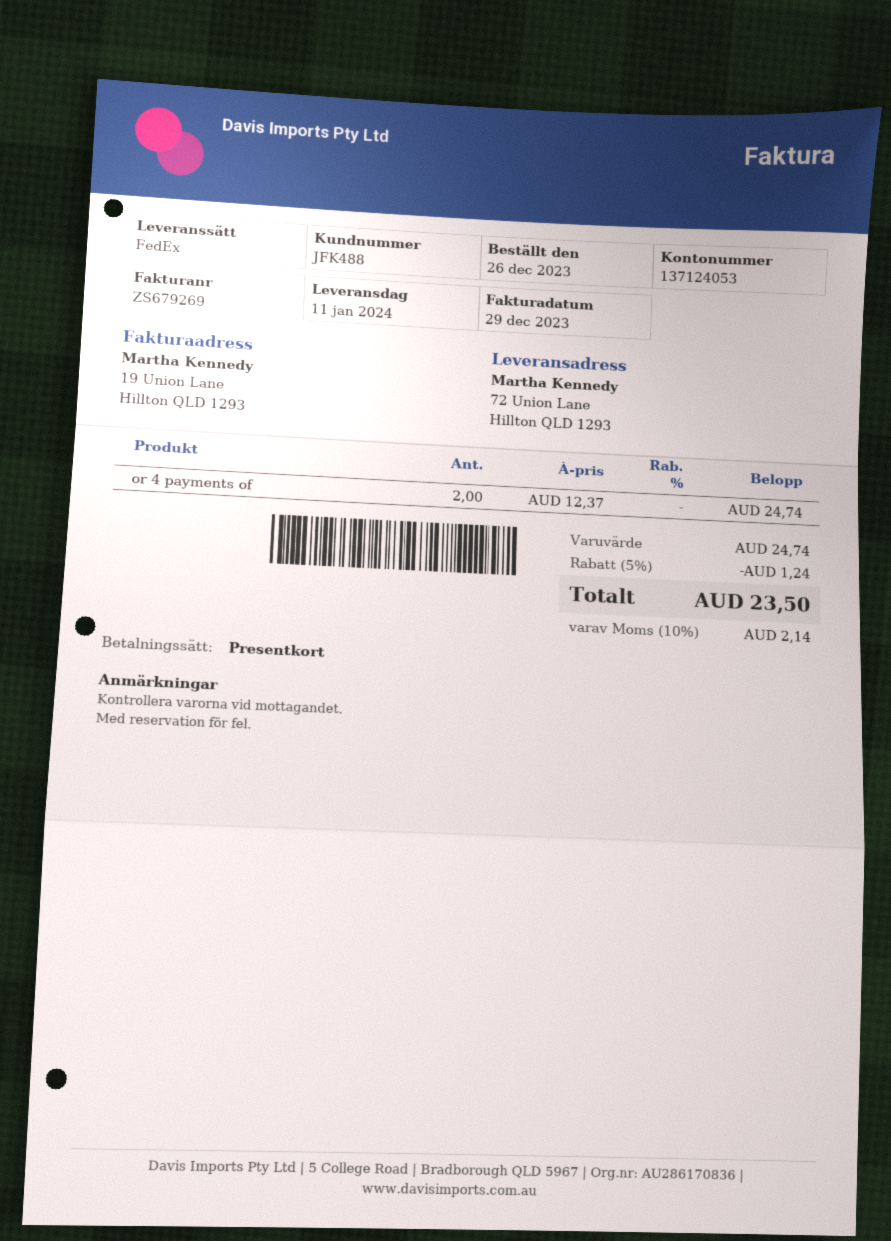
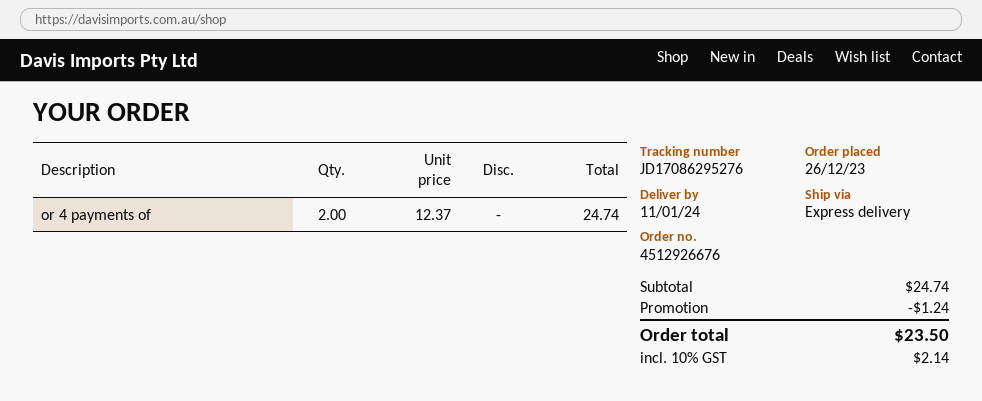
shipping method: FedEx -> express

